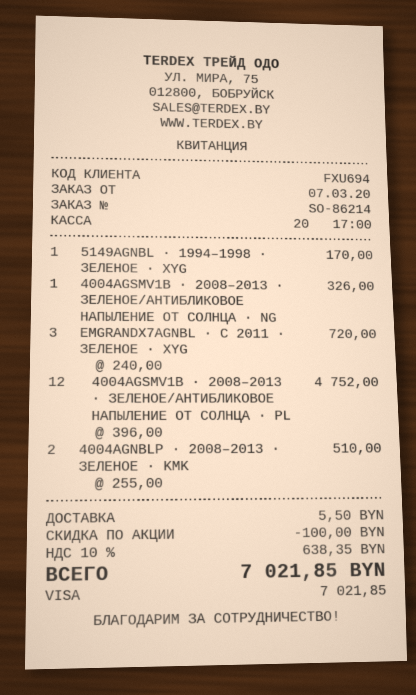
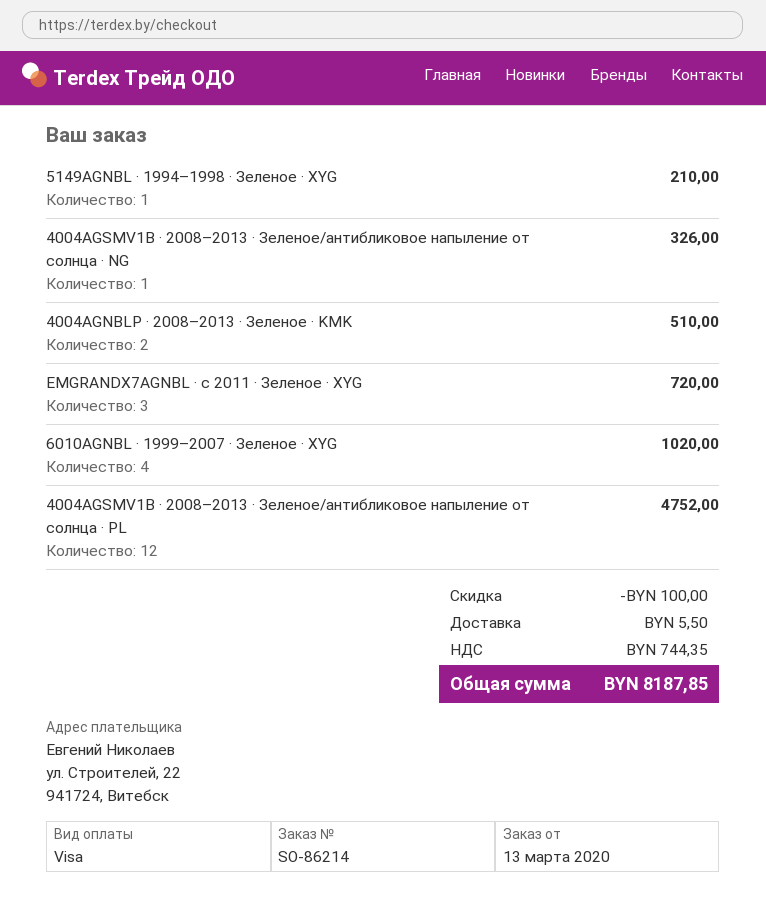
order date: 2020-03-07 -> 2020-03-13
5149AGNBL · 1994–1998 · ЗЕЛЕНОЕ · XYG: 1 for 170.00 -> 1 for 210.00
6010AGNBL · 1999–2007 · Зеленое · XYG: none -> 4 for 1020.00
tax: 638.35 -> 744.35
total: 7021.85 -> 8187.85

